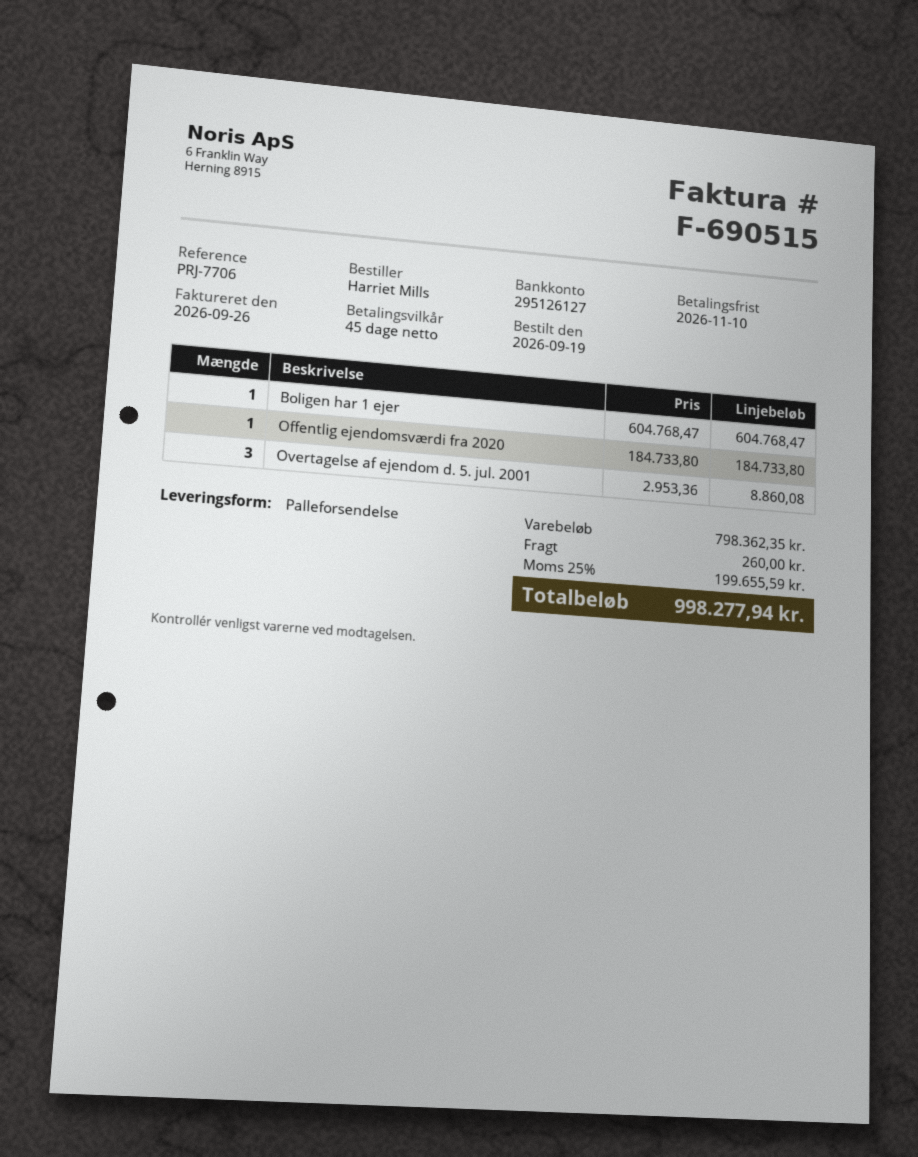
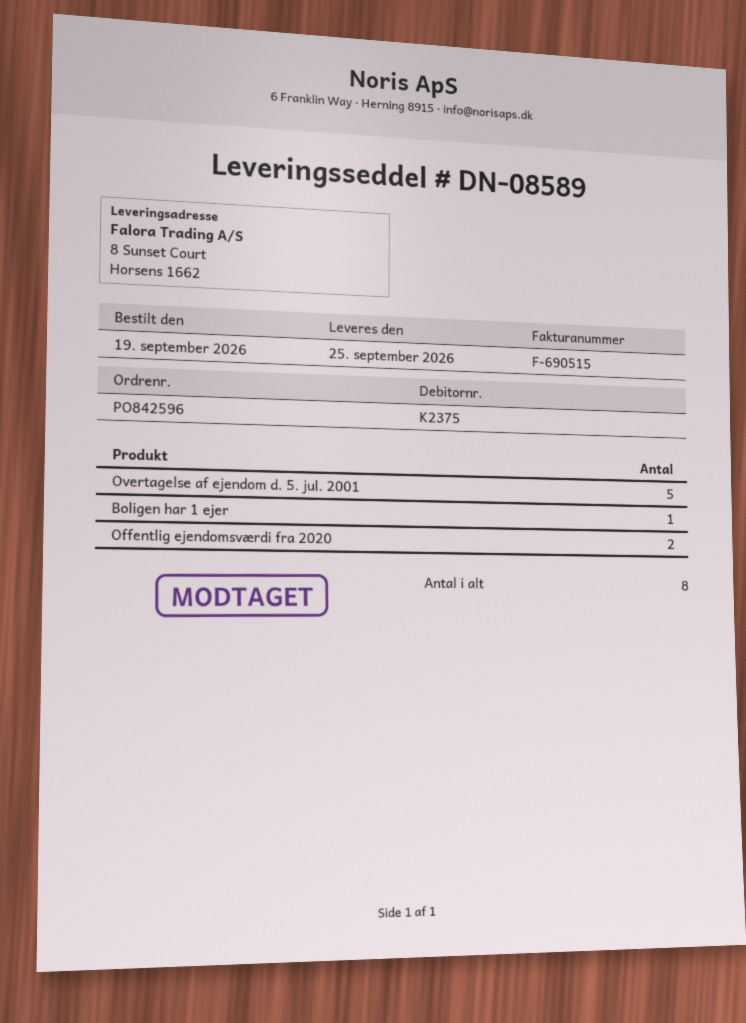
Offentlig ejendomsværdi fra 2020: 1 -> 2
Overtagelse af ejendom d. 5. jul. 2001: 3 -> 5

